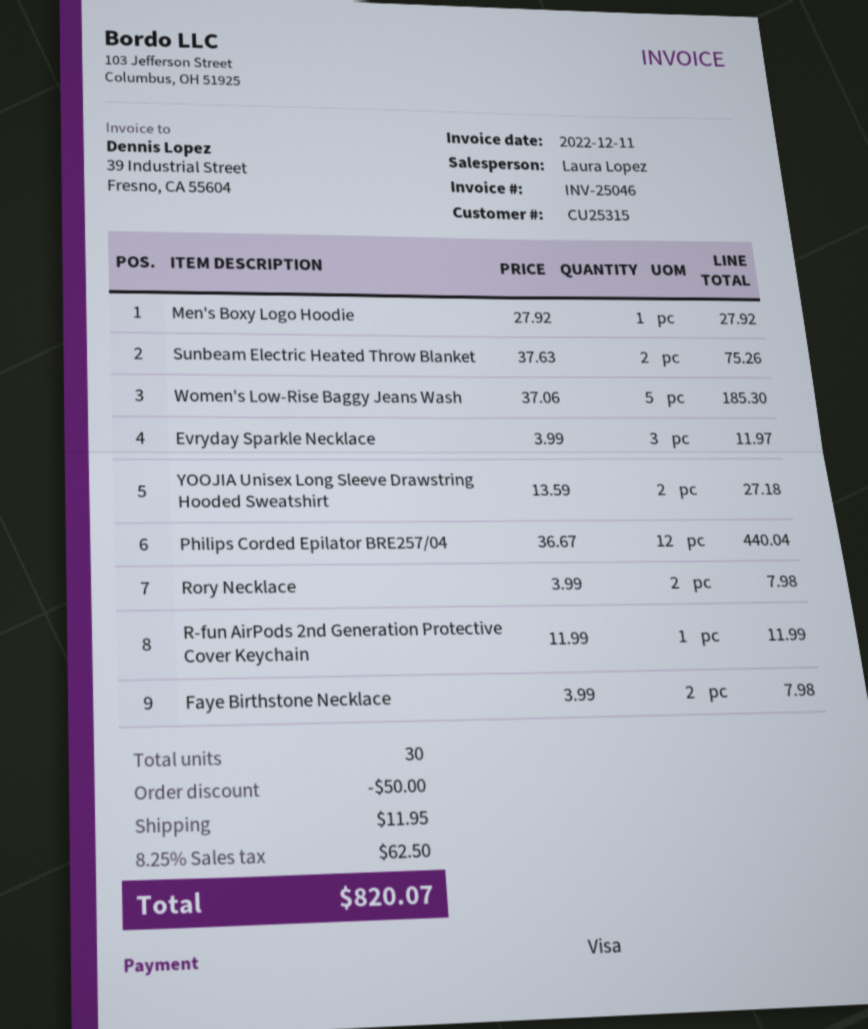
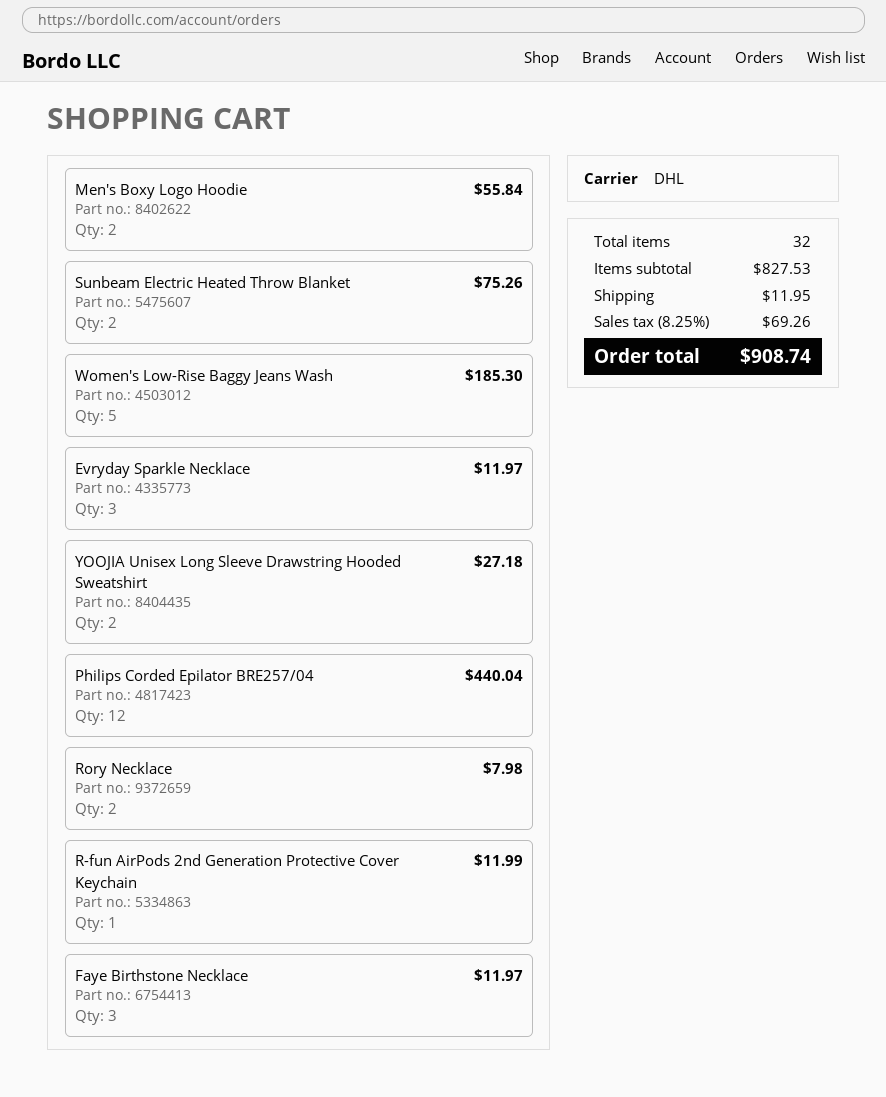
Men's Boxy Logo Hoodie: 1 for 27.92 -> 2 for 55.84
Faye Birthstone Necklace: 2 for 7.98 -> 3 for 11.97
total quantity: 30 -> 32
discount: 50.00 -> none
tax: 8.25% = 62.50 -> 8.25% = 69.26
total: 820.07 -> 908.74

